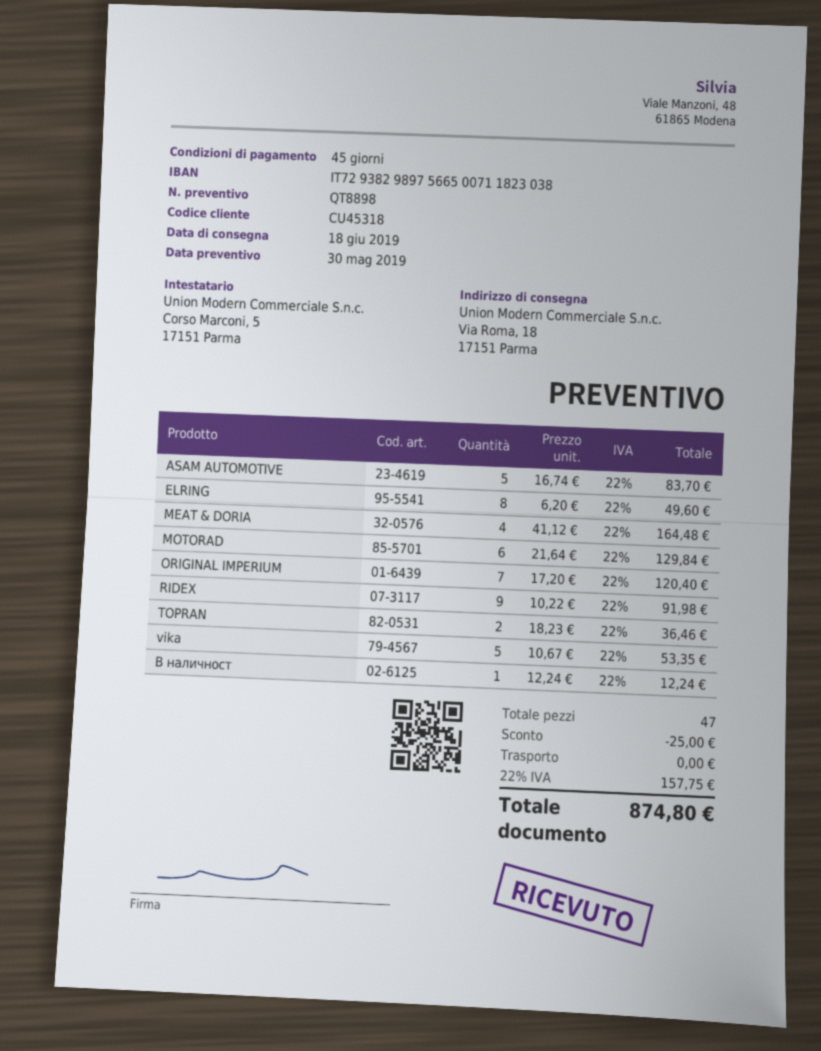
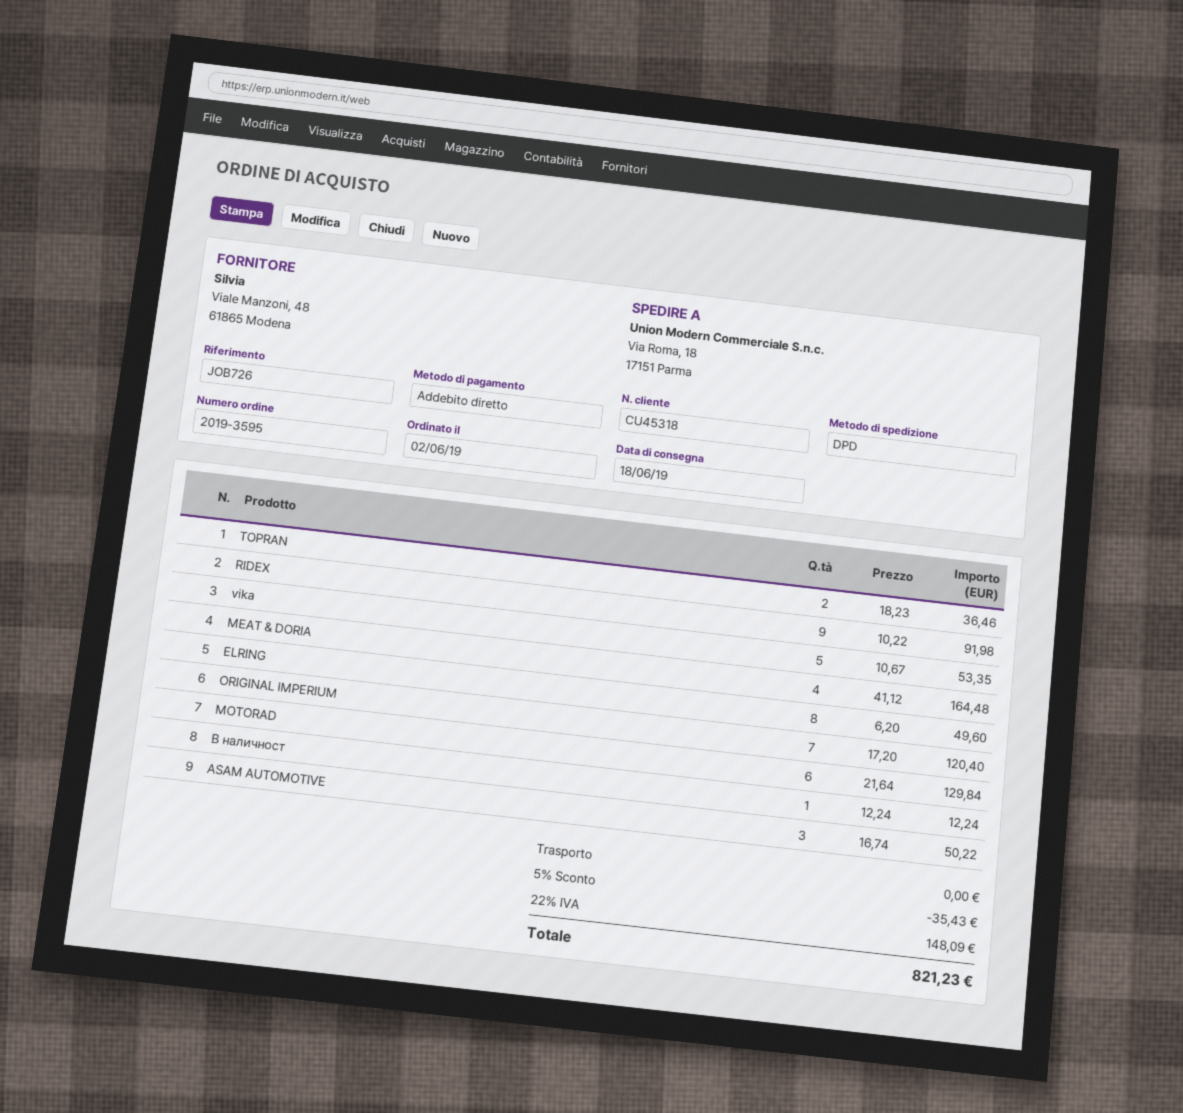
ASAM AUTOMOTIVE: 5 x 16.74 = 83.70 -> 3 x 16.74 = 50.22
discount: 25.00 -> 35.43
tax: 22% = 157.75 -> 22% = 148.09
total: 874.80 -> 821.23

